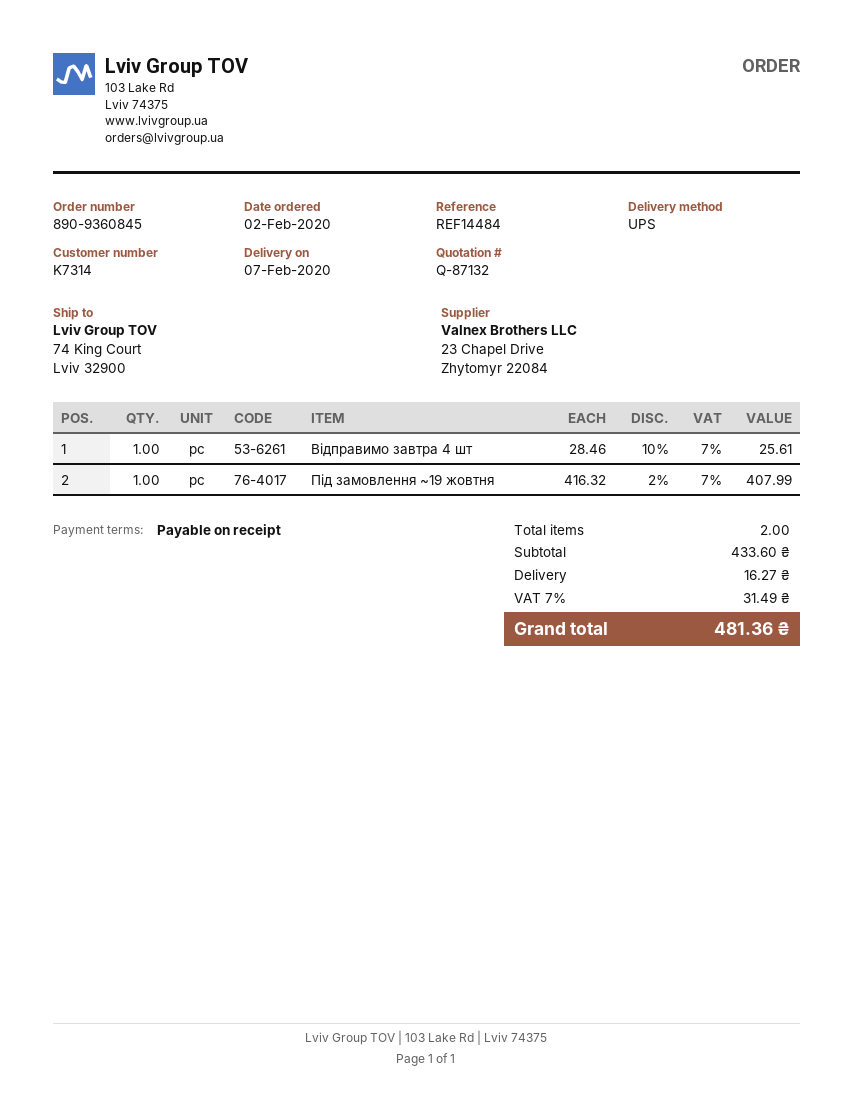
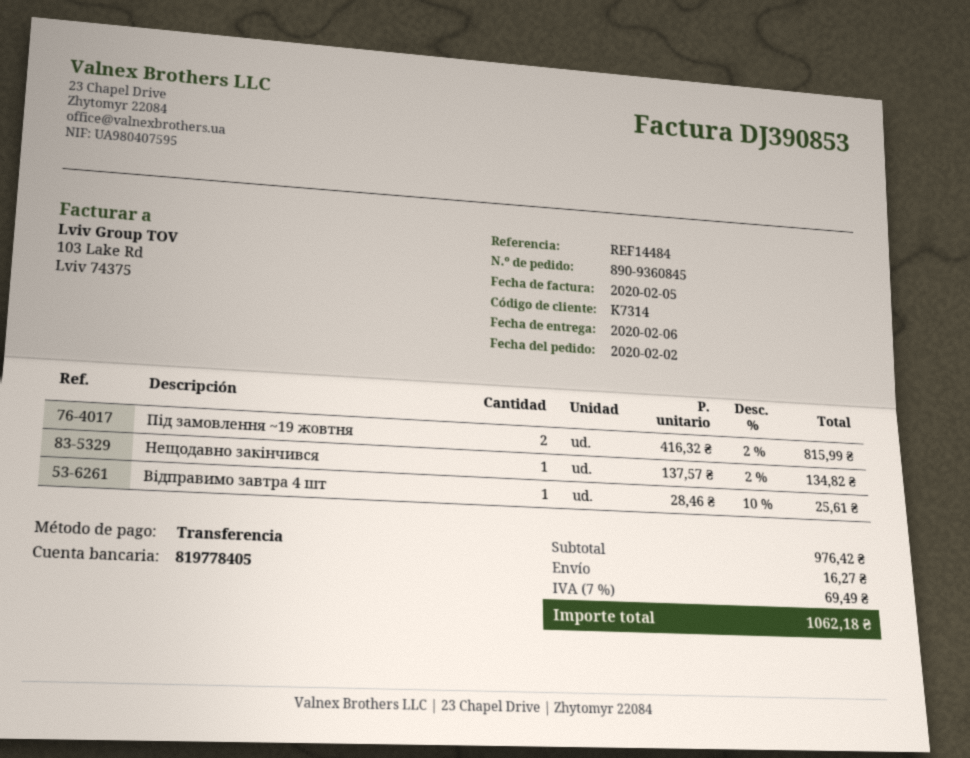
delivery date: 2020-02-07 -> 2020-02-06
Під замовлення ~19 жовтня: 1 x 416.32 - 2% = 407.99 -> 2 x 416.32 - 2% = 815.99
Нещодавно закінчився: none -> 1 x 137.57 - 2% = 134.82
subtotal: 433.60 -> 976.42
tax: 7% = 31.49 -> 7% = 69.49
total: 481.36 -> 1062.18

